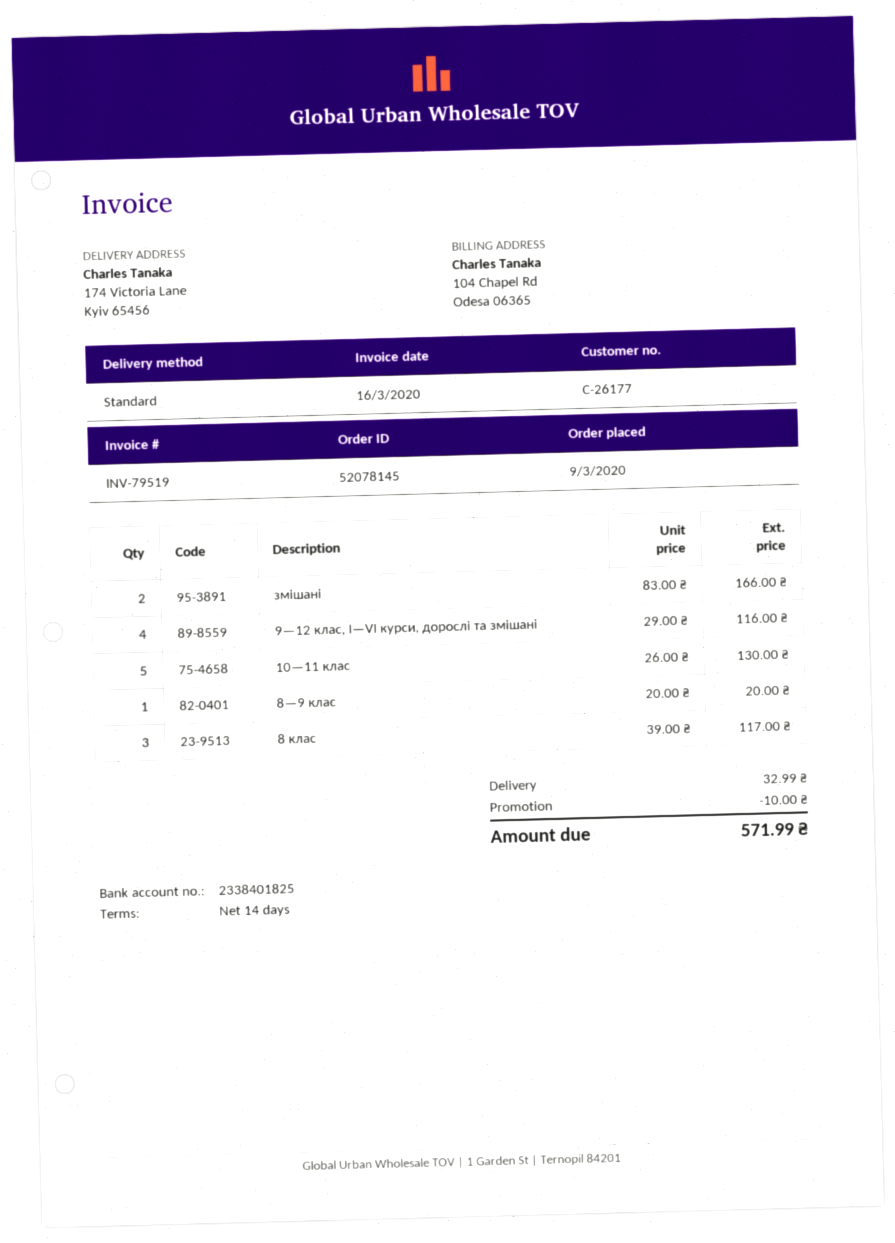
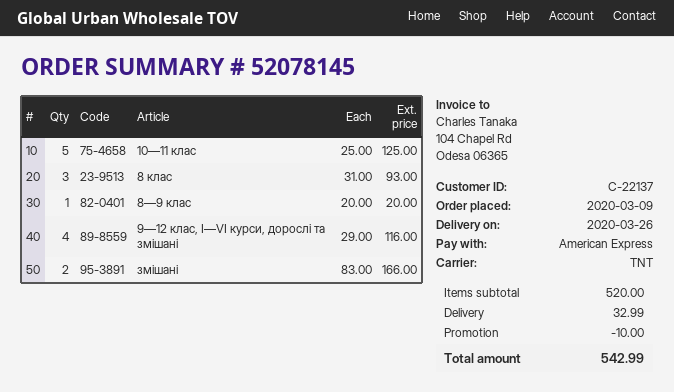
customer number: C-26177 -> C-22137
shipping method: standard -> TNT
10—11 клас: 5 x 26.00 = 130.00 -> 5 x 25.00 = 125.00
8 клас: 3 x 39.00 = 117.00 -> 3 x 31.00 = 93.00
total: 571.99 -> 542.99

